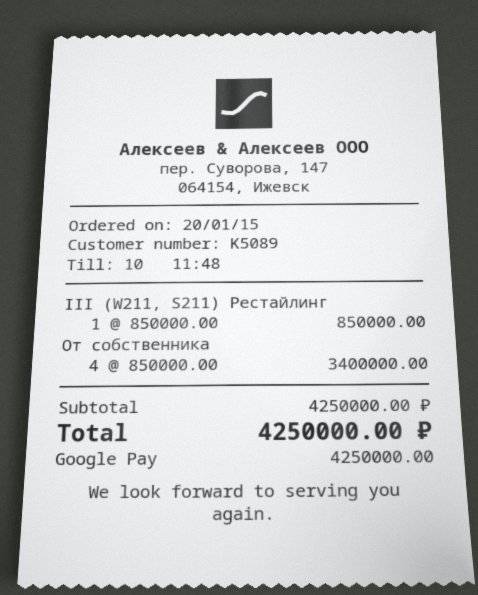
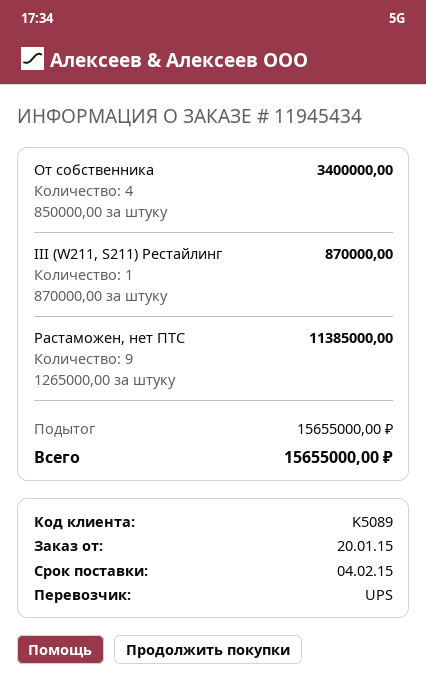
III (W211, S211) Рестайлинг: 1 x 850000.00 = 850000.00 -> 1 x 870000.00 = 870000.00
Растаможен, нет ПТС: none -> 9 x 1265000.00 = 11385000.00
subtotal: 4250000.00 -> 15655000.00
total: 4250000.00 -> 15655000.00

